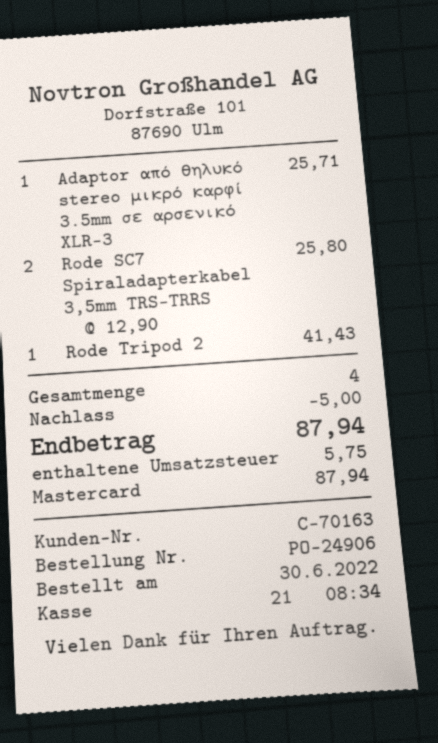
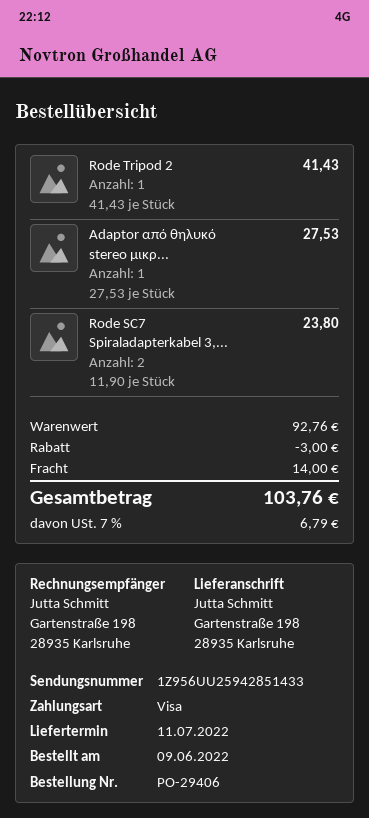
order number: PO-24906 -> PO-29406
order date: 2022-06-30 -> 2022-06-09
payment method: Mastercard -> Visa
Adaptor από θηλυκό stereo μικρό καρφί 3.5mm σε αρσενικό XLR-3: 1 x 25.71 = 25.71 -> 1 x 27.53 = 27.53
Rode SC7 Spiraladapterkabel 3,5mm TRS-TRRS: 2 x 12.90 = 25.80 -> 2 x 11.90 = 23.80
discount: 5.00 -> 3.00
shipping: none -> 14.00
tax: 5.75 -> 6.79
total: 87.94 -> 103.76

